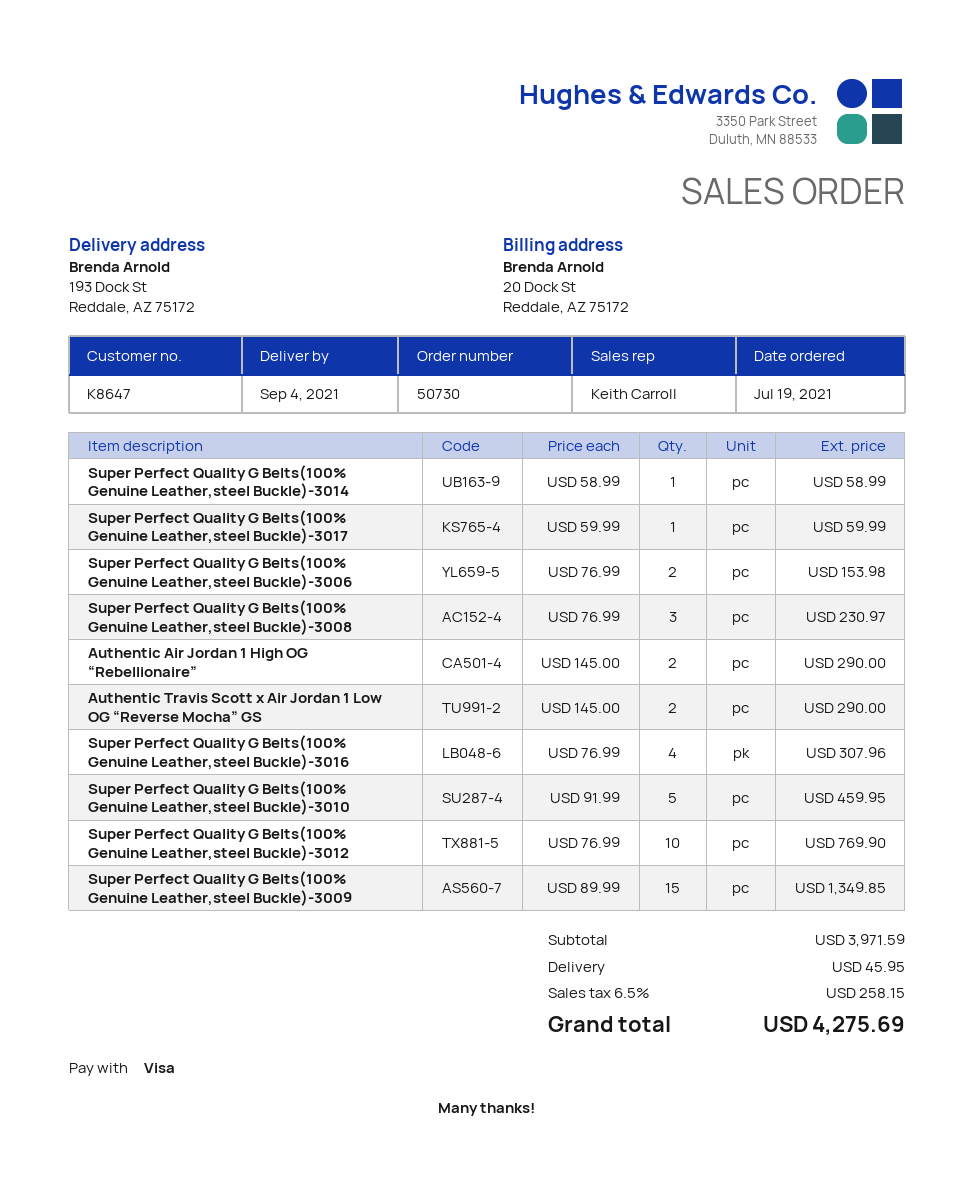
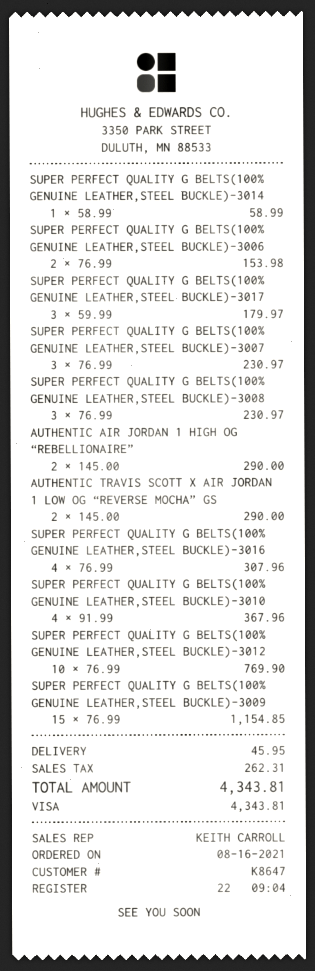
order date: 2021-07-19 -> 2021-08-16
Super Perfect Quality G Belts(100% Genuine Leather,steel Buckle)-3017: 1 x 59.99 = 59.99 -> 3 x 59.99 = 179.97
Super Perfect Quality G Belts(100% Genuine Leather,steel Buckle)-3010: 5 x 91.99 = 459.95 -> 4 x 91.99 = 367.96
Super Perfect Quality G Belts(100% Genuine Leather,steel Buckle)-3009: 15 x 89.99 = 1349.85 -> 15 x 76.99 = 1154.85
SUPER PERFECT QUALITY G BELTS(100% GENUINE LEATHER,STEEL BUCKLE)-3007: none -> 3 x 76.99 = 230.97
tax: 258.15 -> 262.31
total: 4275.69 -> 4343.81

